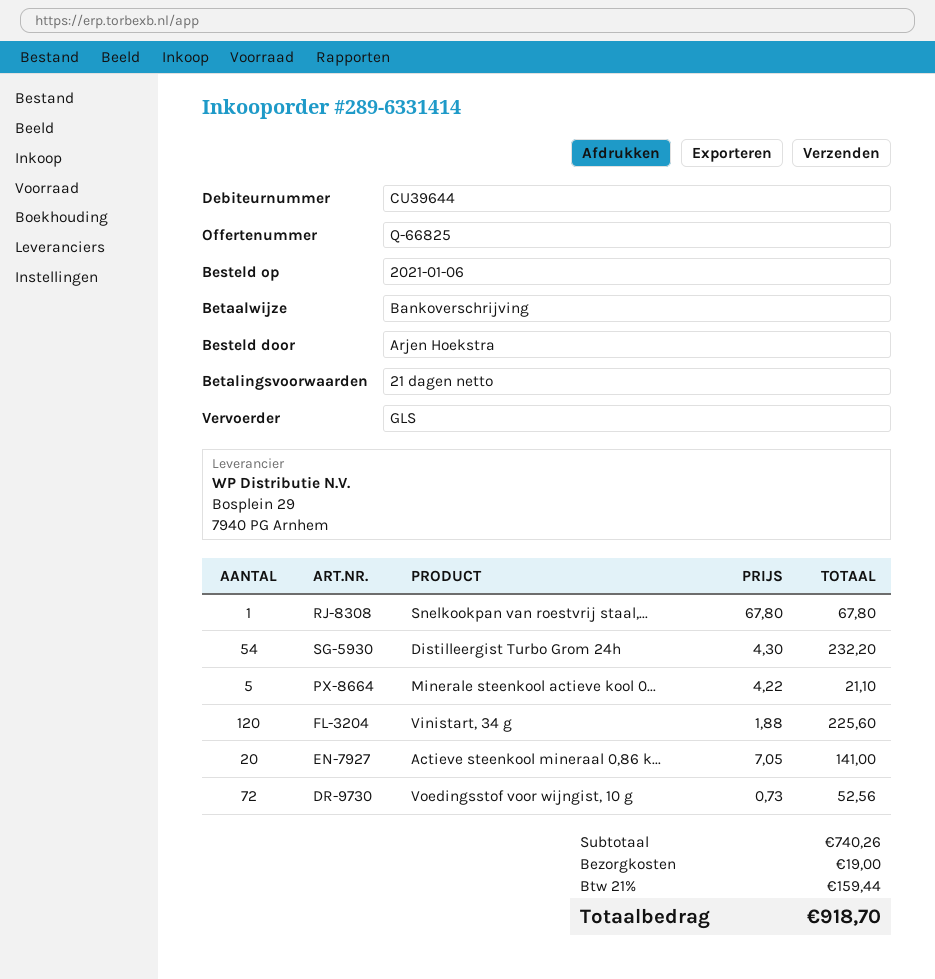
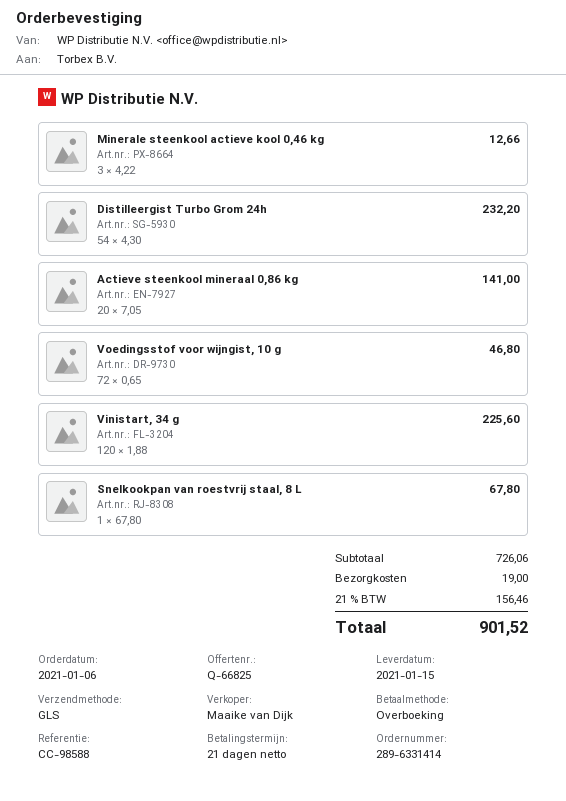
Minerale steenkool actieve kool 0...: 5 x 4.22 = 21.10 -> 3 x 4.22 = 12.66
Voedingsstof voor wijngist, 10 g: 72 x 0.73 = 52.56 -> 72 x 0.65 = 46.80
subtotal: 740.26 -> 726.06
tax: 21% = 159.44 -> 21% = 156.46
total: 918.70 -> 901.52

